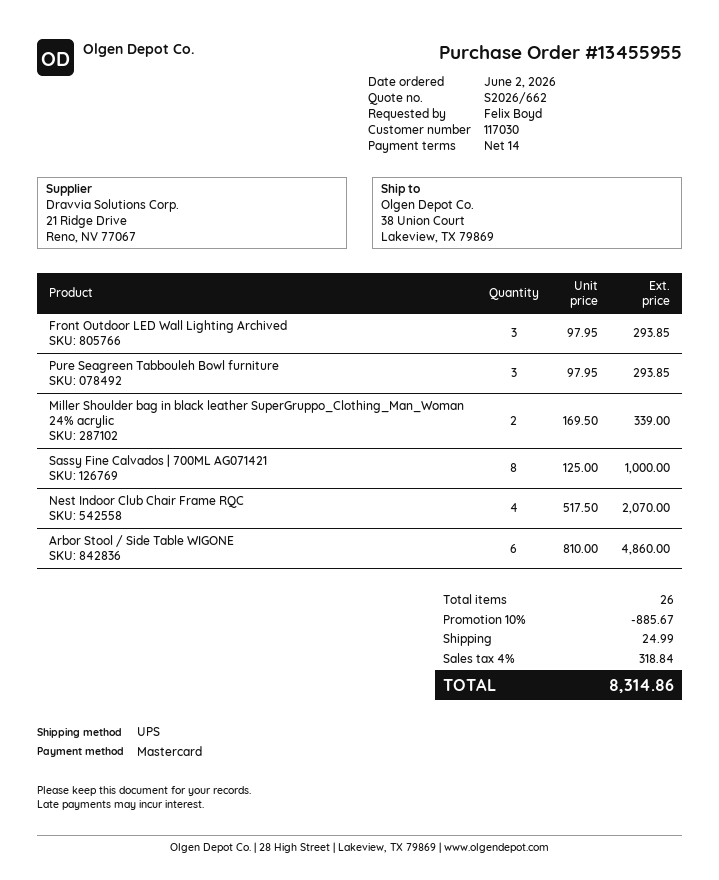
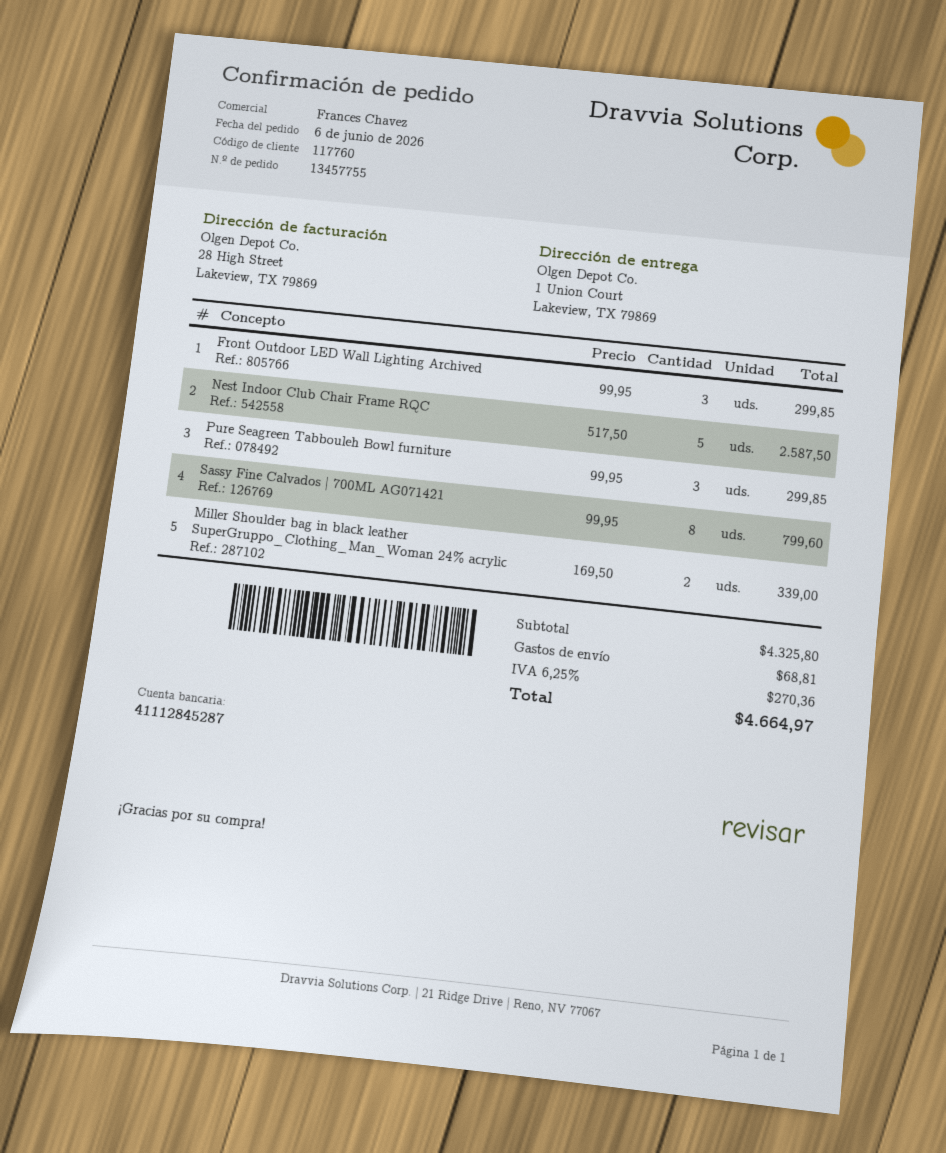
order number: 13455955 -> 13457755
order date: 2026-06-02 -> 2026-06-06
customer number: 117030 -> 117760
ship to: 38 Union Court, Lakeview, TX 79869 -> 1 Union Court, Lakeview, TX 79869
Front Outdoor LED Wall Lighting Archived: 3 x 97.95 = 293.85 -> 3 x 99.95 = 299.85
Pure Seagreen Tabbouleh Bowl furniture: 3 x 97.95 = 293.85 -> 3 x 99.95 = 299.85
Sassy Fine Calvados | 700ML AG071421: 8 x 125.00 = 1000.00 -> 8 x 99.95 = 799.60
Nest Indoor Club Chair Frame RQC: 4 x 517.50 = 2070.00 -> 5 x 517.50 = 2587.50
Arbor Stool / Side Table WIGONE: 6 x 810.00 = 4860.00 -> none
discount: 10% = 885.67 -> none
shipping: 24.99 -> 68.81
tax: 4% = 318.84 -> 6.25% = 270.36
total: 8314.86 -> 4664.97

